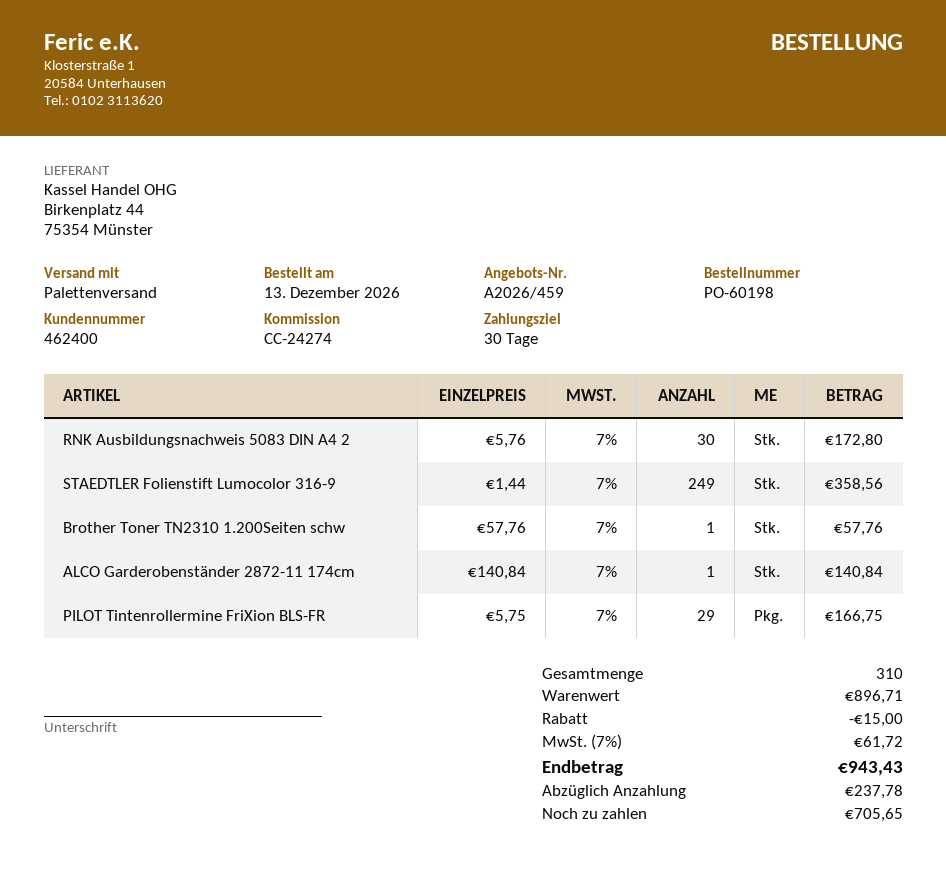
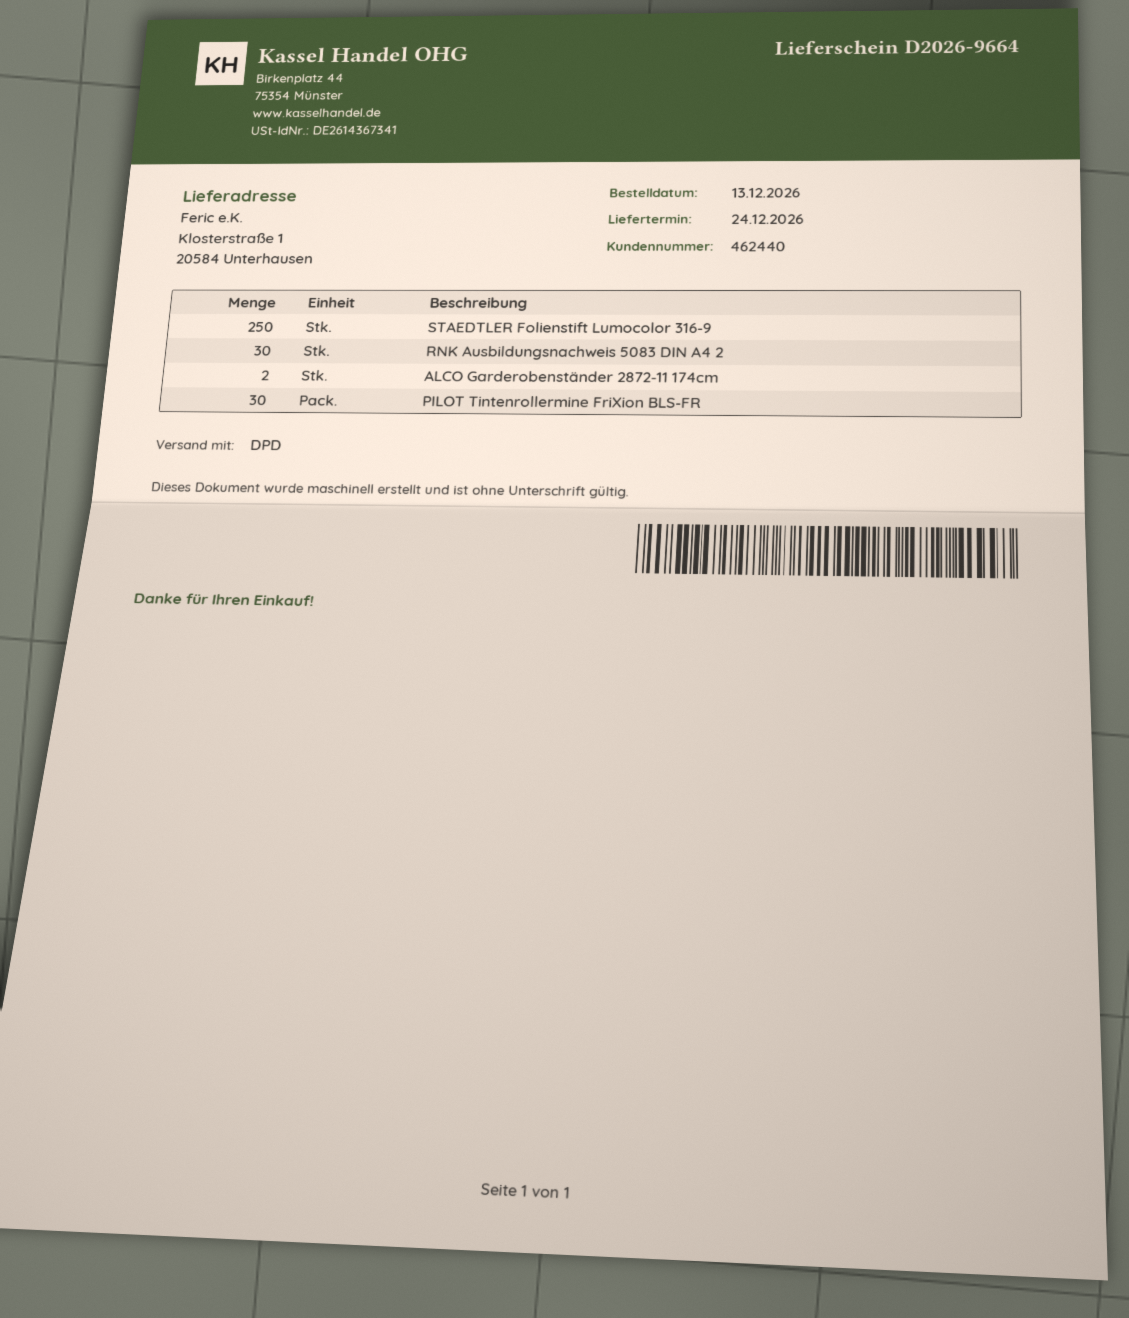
customer number: 462400 -> 462440
shipping method: pallet freight -> DPD
STAEDTLER Folienstift Lumocolor 316-9: 249 -> 250
Brother Toner TN2310 1.200Seiten schw: 1 -> none
ALCO Garderobenständer 2872-11 174cm: 1 -> 2
PILOT Tintenrollermine FriXion BLS-FR: 29 -> 30

